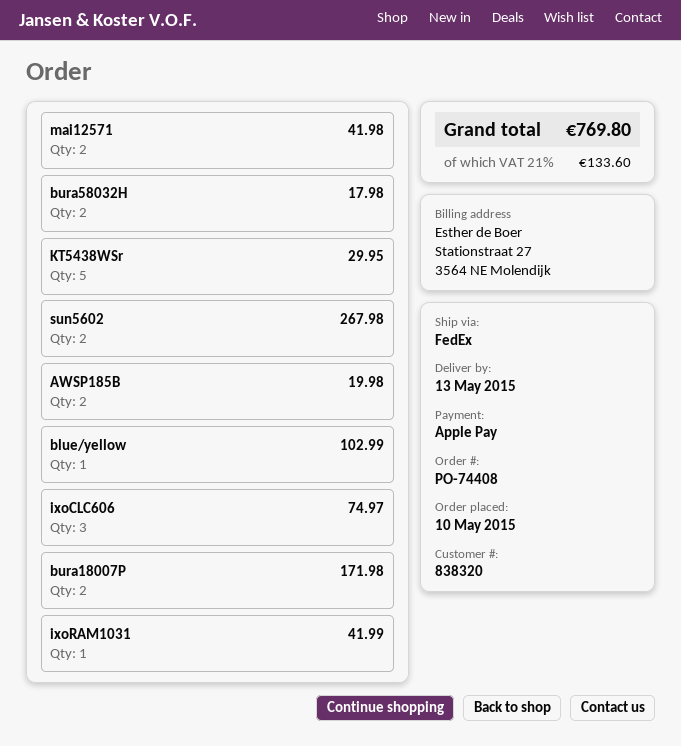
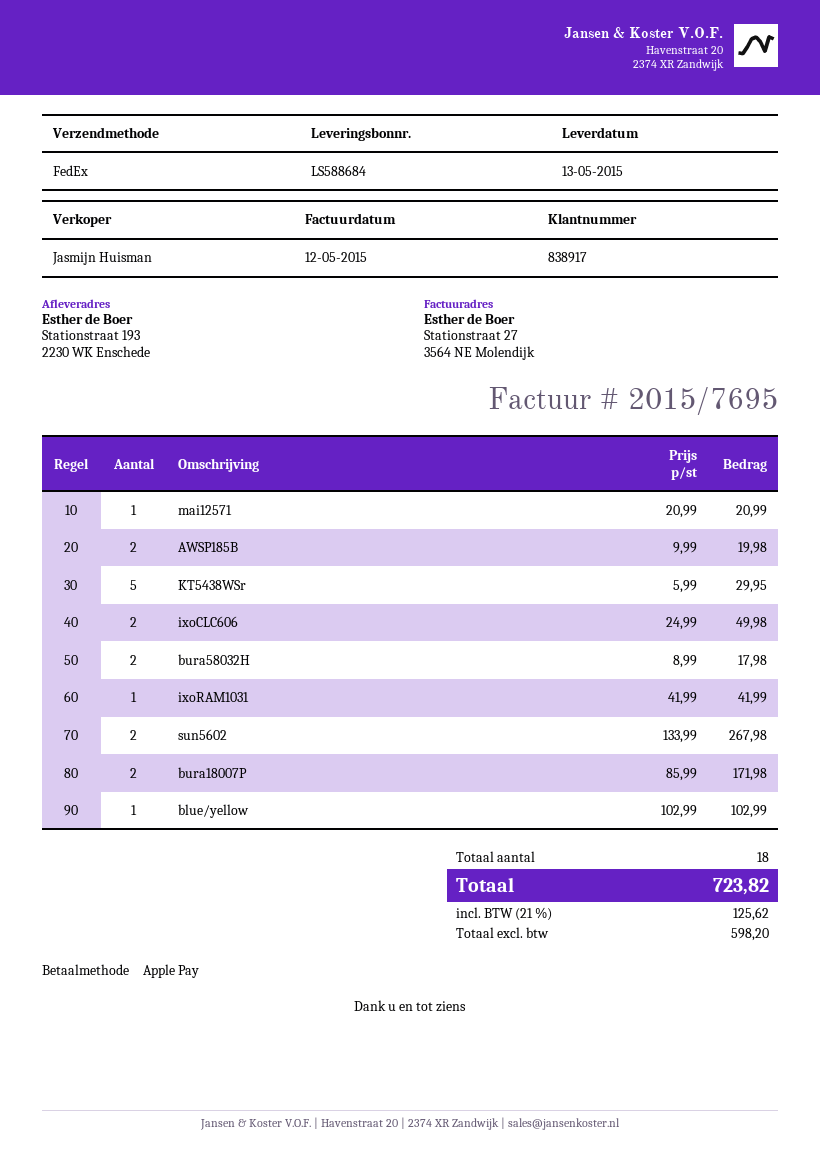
customer number: 838320 -> 838917
mai12571: 2 for 41.98 -> 1 for 20.99
ixoCLC606: 3 for 74.97 -> 2 for 49.98
tax: 21% = 133.60 -> 21% = 125.62
total: 769.80 -> 723.82

